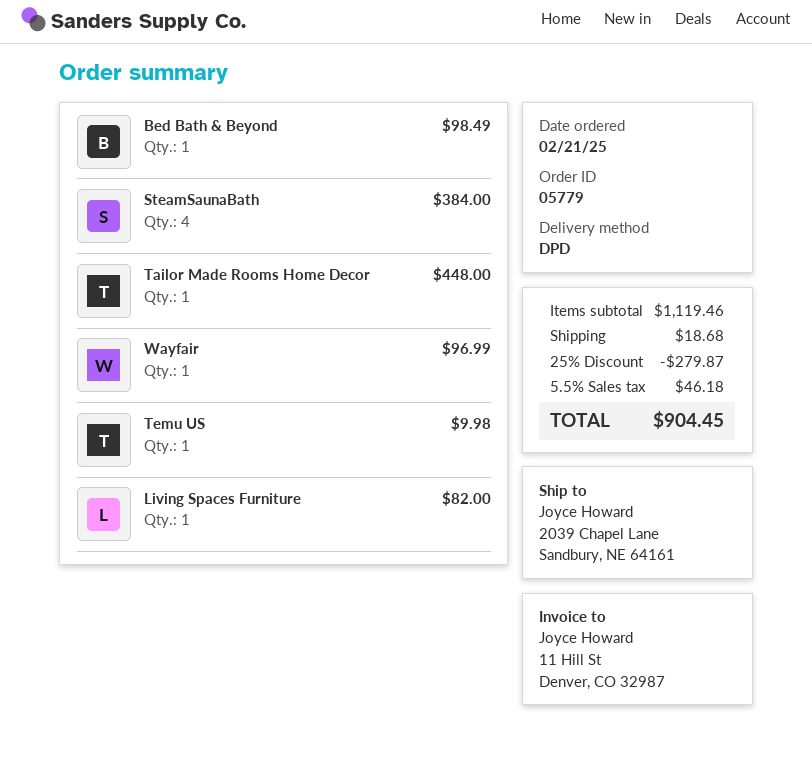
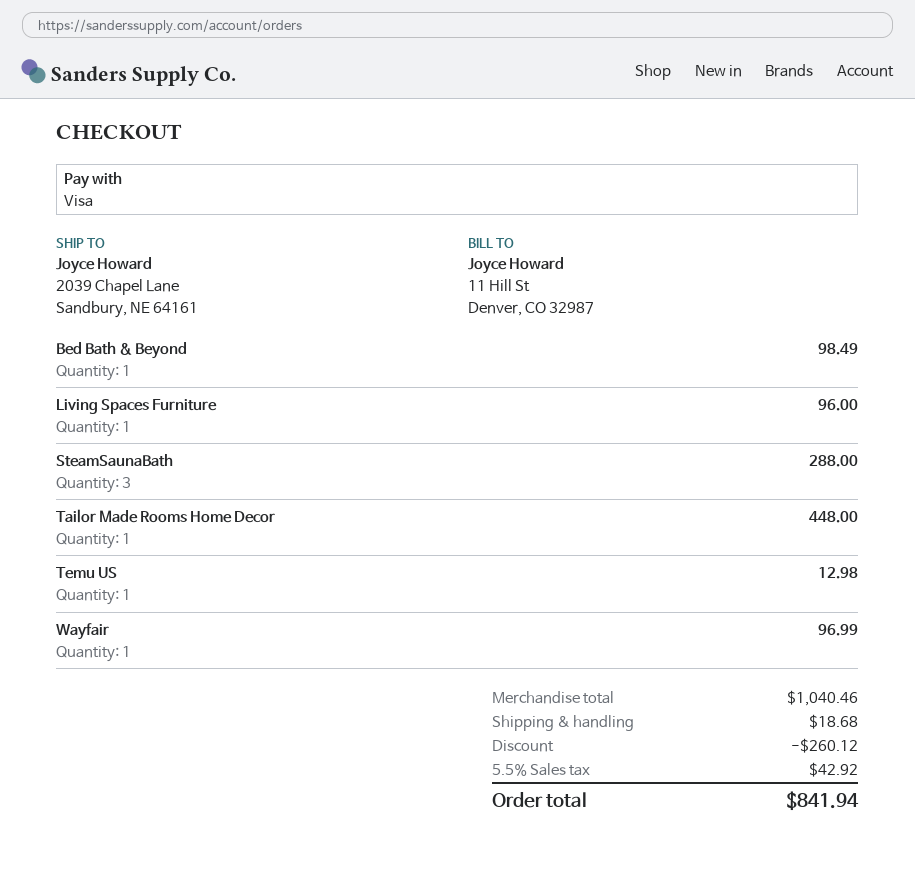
SteamSaunaBath: 4 for 384.00 -> 3 for 288.00
Temu US: 1 for 9.98 -> 1 for 12.98
Living Spaces Furniture: 1 for 82.00 -> 1 for 96.00
subtotal: 1119.46 -> 1040.46
discount: 279.87 -> 260.12
tax: 5.5% = 46.18 -> 5.5% = 42.92
total: 904.45 -> 841.94

